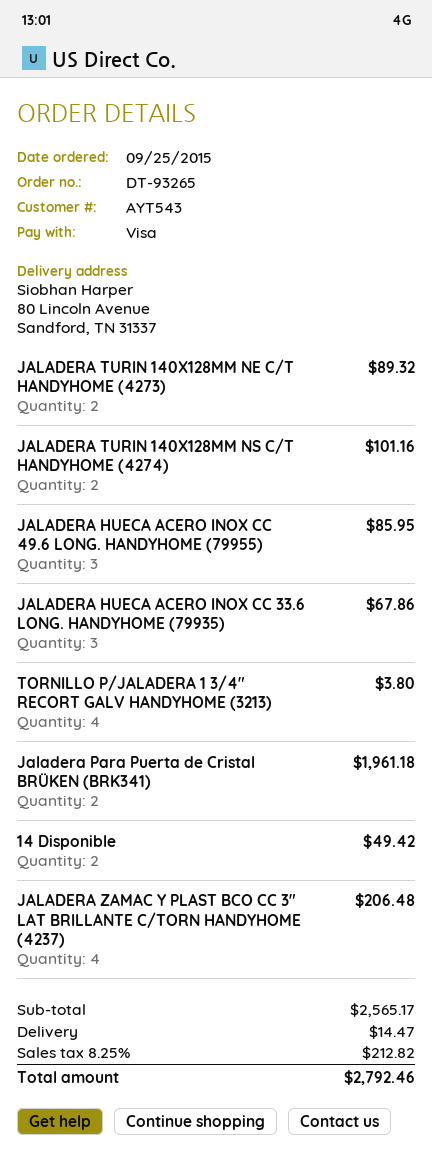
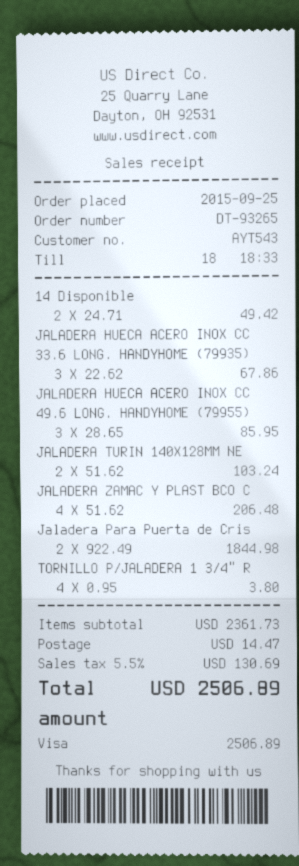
JALADERA TURIN 140X128MM NE C/T HANDYHOME (4273): 2 for 89.32 -> 2 for 103.24
JALADERA TURIN 140X128MM NS C/T HANDYHOME (4274): 2 for 101.16 -> none
Jaladera Para Puerta de Cristal BRÜKEN (BRK341): 2 for 1961.18 -> 2 for 1844.98
subtotal: 2565.17 -> 2361.73
tax: 8.25% = 212.82 -> 5.5% = 130.69
total: 2792.46 -> 2506.89

